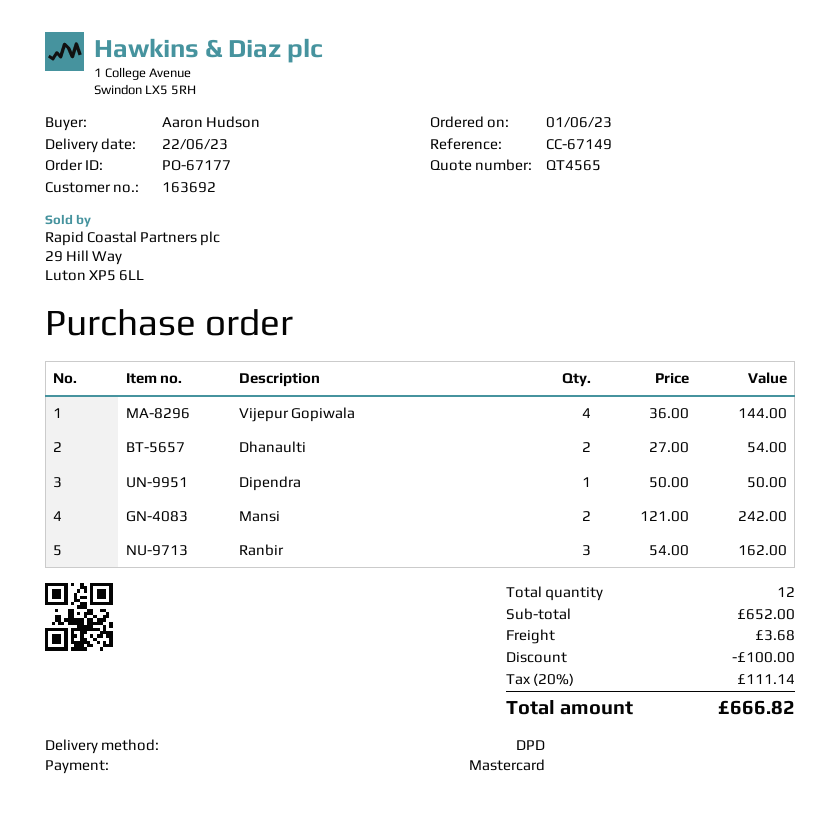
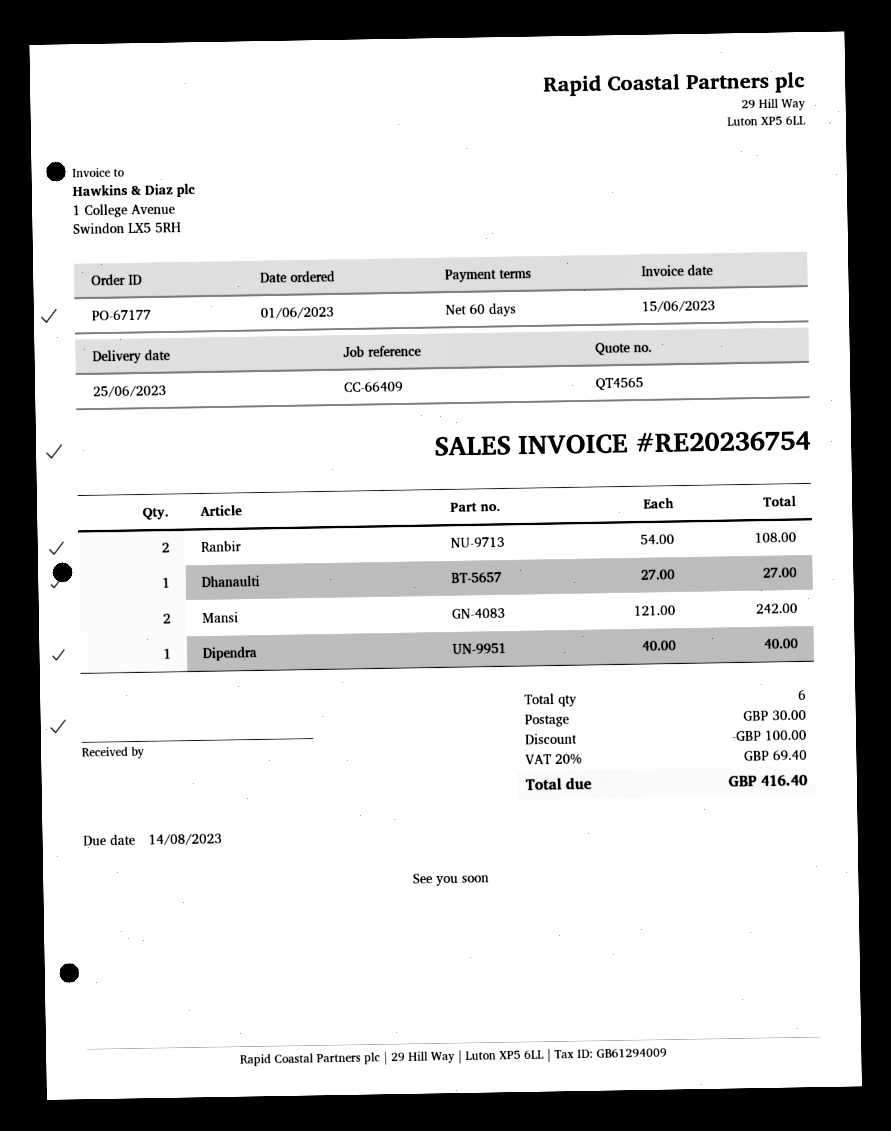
delivery date: 2023-06-22 -> 2023-06-25
reference: CC-67149 -> CC-66409
Vijepur Gopiwala: 4 x 36.00 = 144.00 -> none
Dhanaulti: 2 x 27.00 = 54.00 -> 1 x 27.00 = 27.00
Dipendra: 1 x 50.00 = 50.00 -> 1 x 40.00 = 40.00
Ranbir: 3 x 54.00 = 162.00 -> 2 x 54.00 = 108.00
total quantity: 12 -> 6
shipping: 3.68 -> 30.00
tax: 20% = 111.14 -> 20% = 69.40
total: 666.82 -> 416.40

